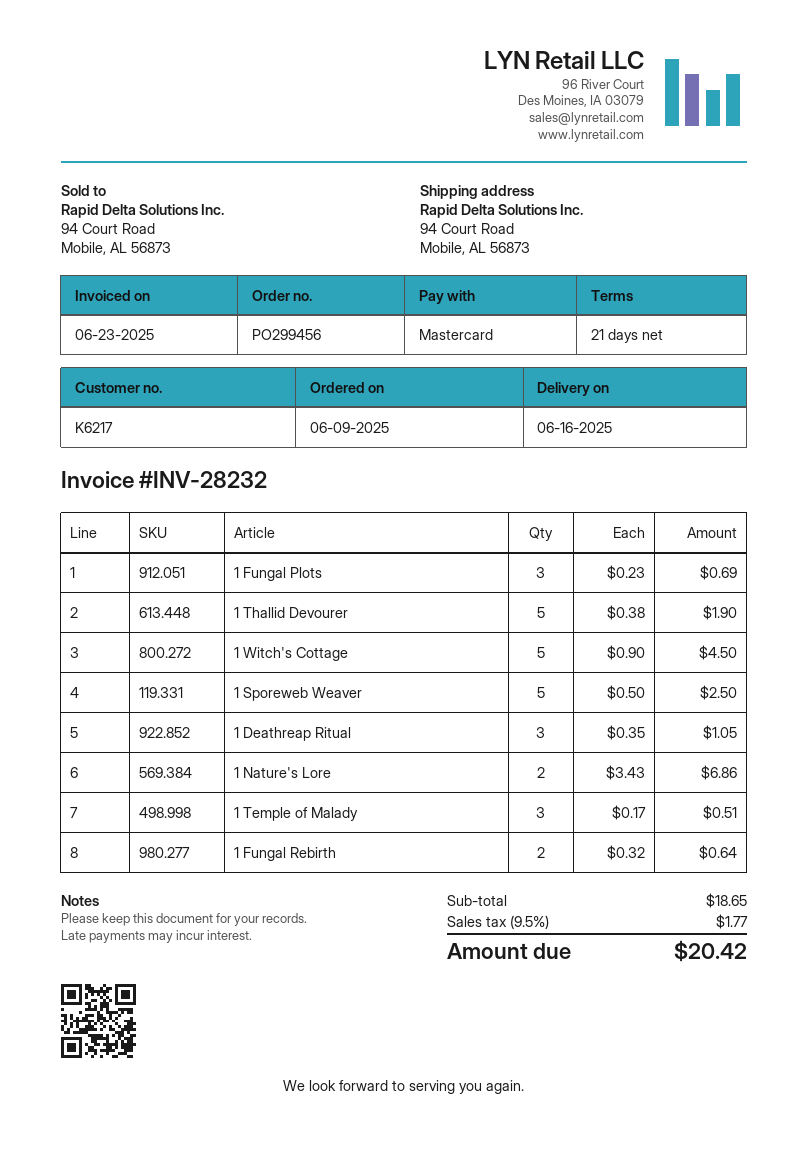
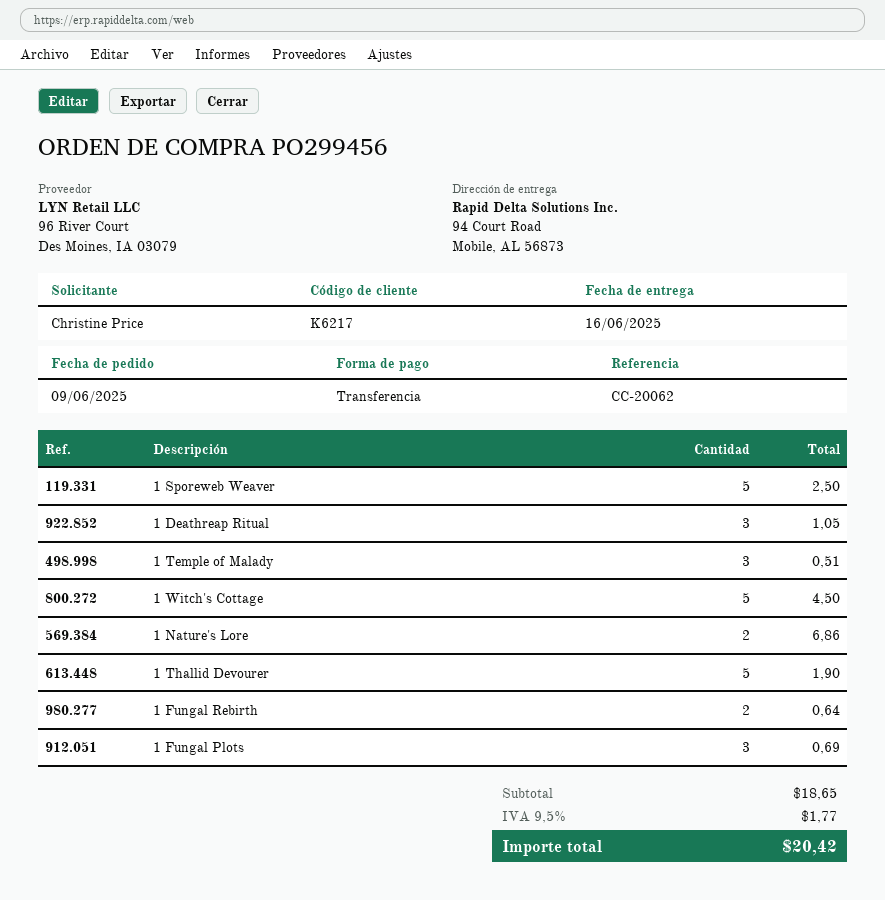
payment method: Mastercard -> bank transfer

